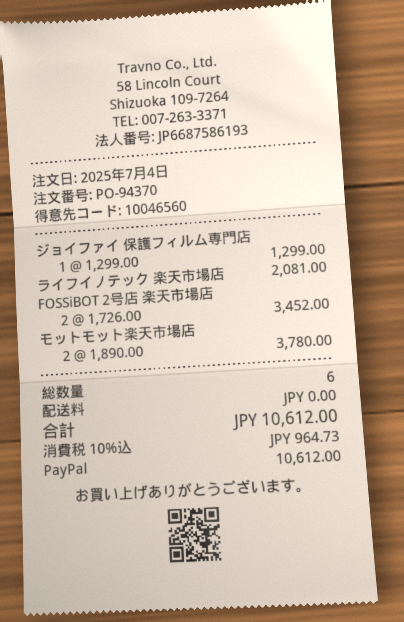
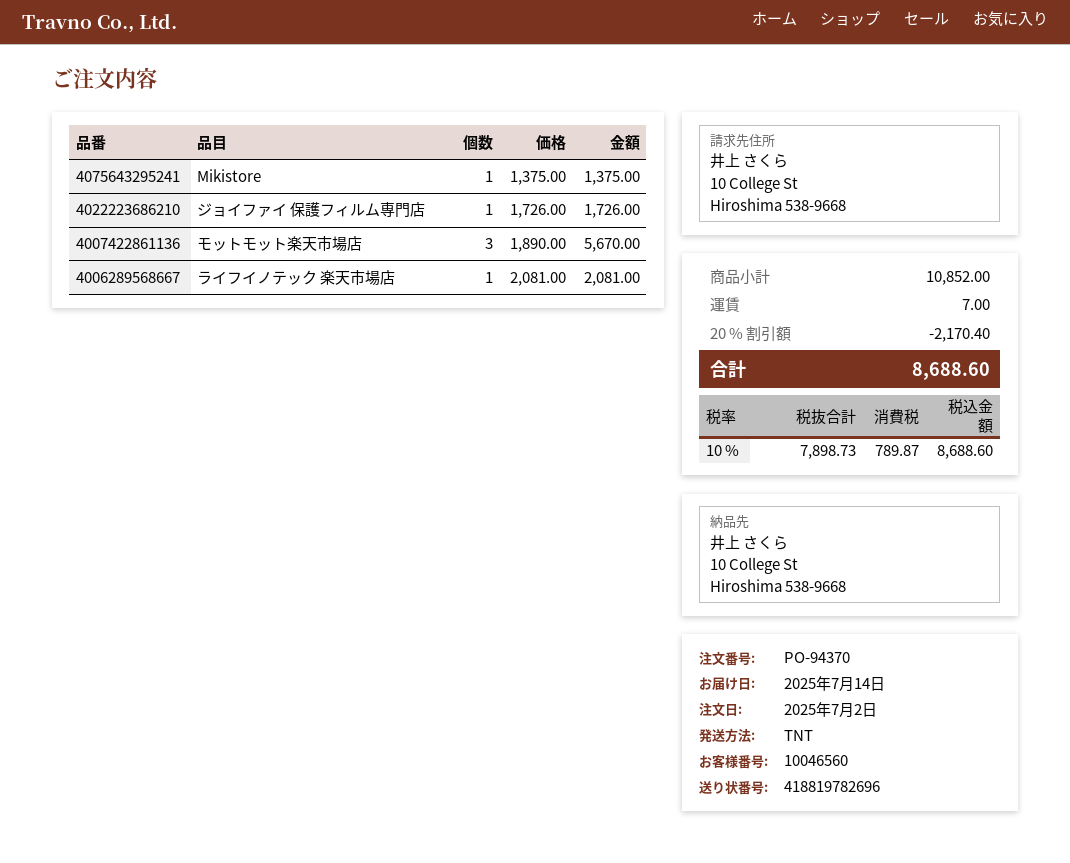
order date: 2025-07-04 -> 2025-07-02
ジョイファイ 保護フィルム専門店: 1 x 1299.00 = 1299.00 -> 1 x 1726.00 = 1726.00
FOSSiBOT 2号店 楽天市場店: 2 x 1726.00 = 3452.00 -> none
モットモット楽天市場店: 2 x 1890.00 = 3780.00 -> 3 x 1890.00 = 5670.00
Mikistore: none -> 1 x 1375.00 = 1375.00
discount: none -> 20% = 2170.40
shipping: 0.00 -> 7.00
tax: 10% = 964.73 -> 10% = 789.87
total: 10612.00 -> 8688.60

